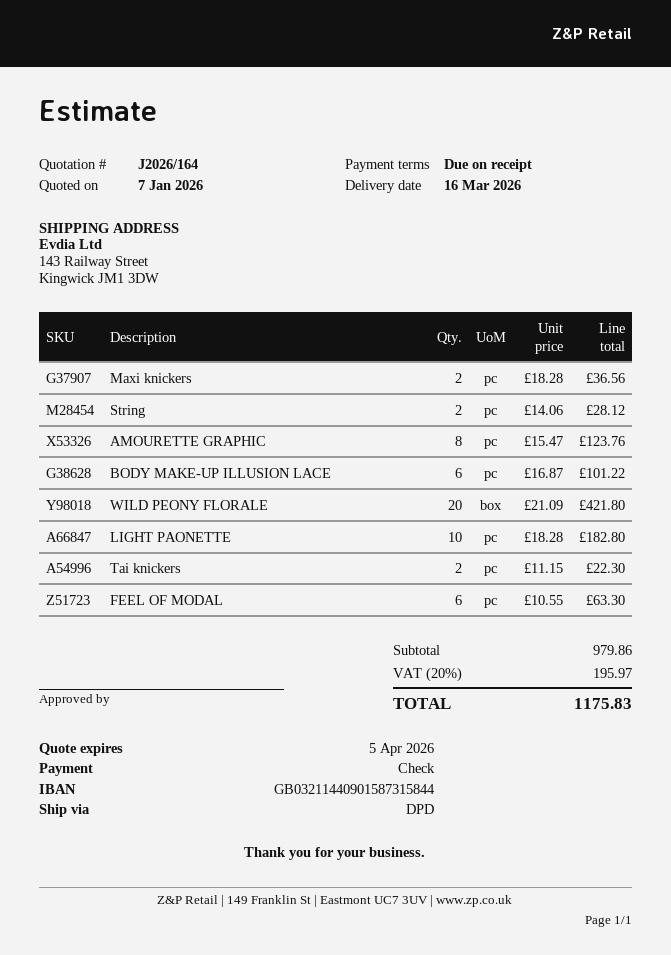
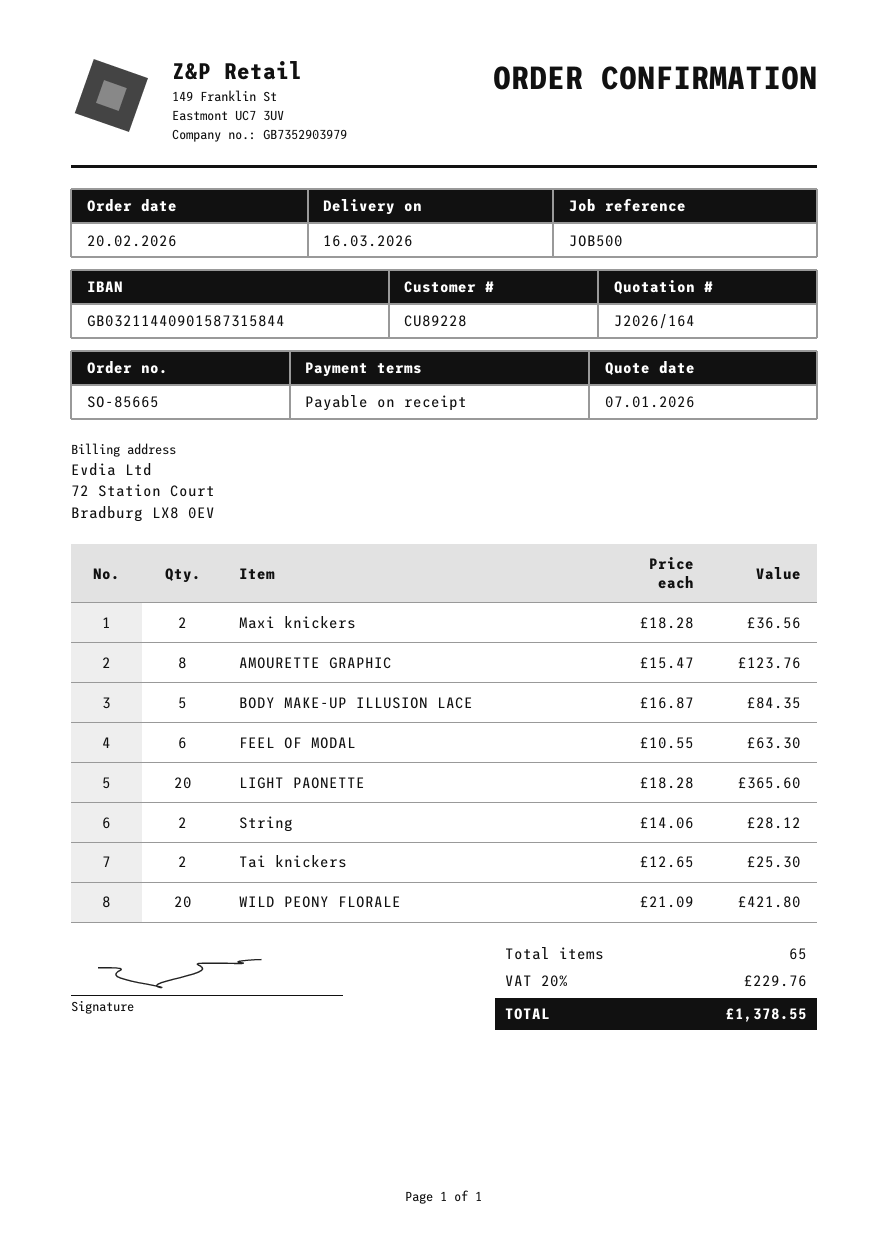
BODY MAKE-UP ILLUSION LACE: 6 x 16.87 = 101.22 -> 5 x 16.87 = 84.35
LIGHT PAONETTE: 10 x 18.28 = 182.80 -> 20 x 18.28 = 365.60
Tai knickers: 2 x 11.15 = 22.30 -> 2 x 12.65 = 25.30
tax: 20% = 195.97 -> 20% = 229.76
total: 1175.83 -> 1378.55

